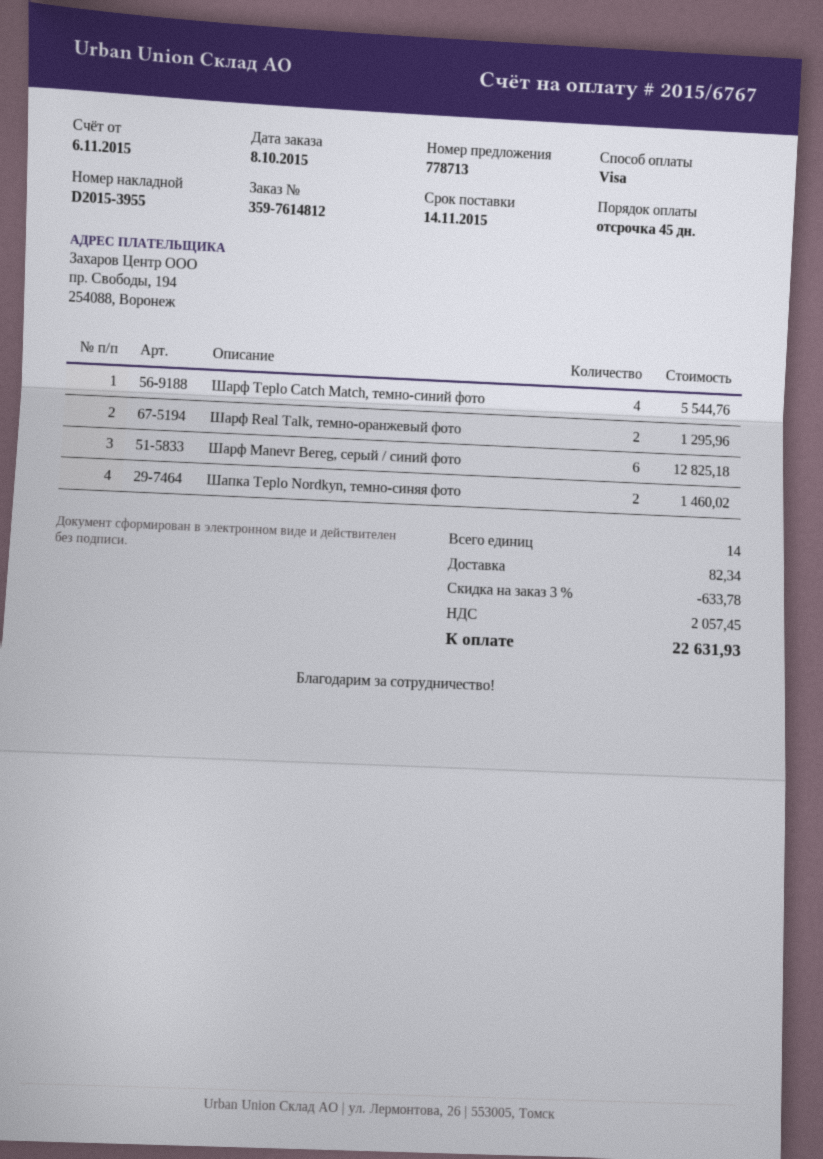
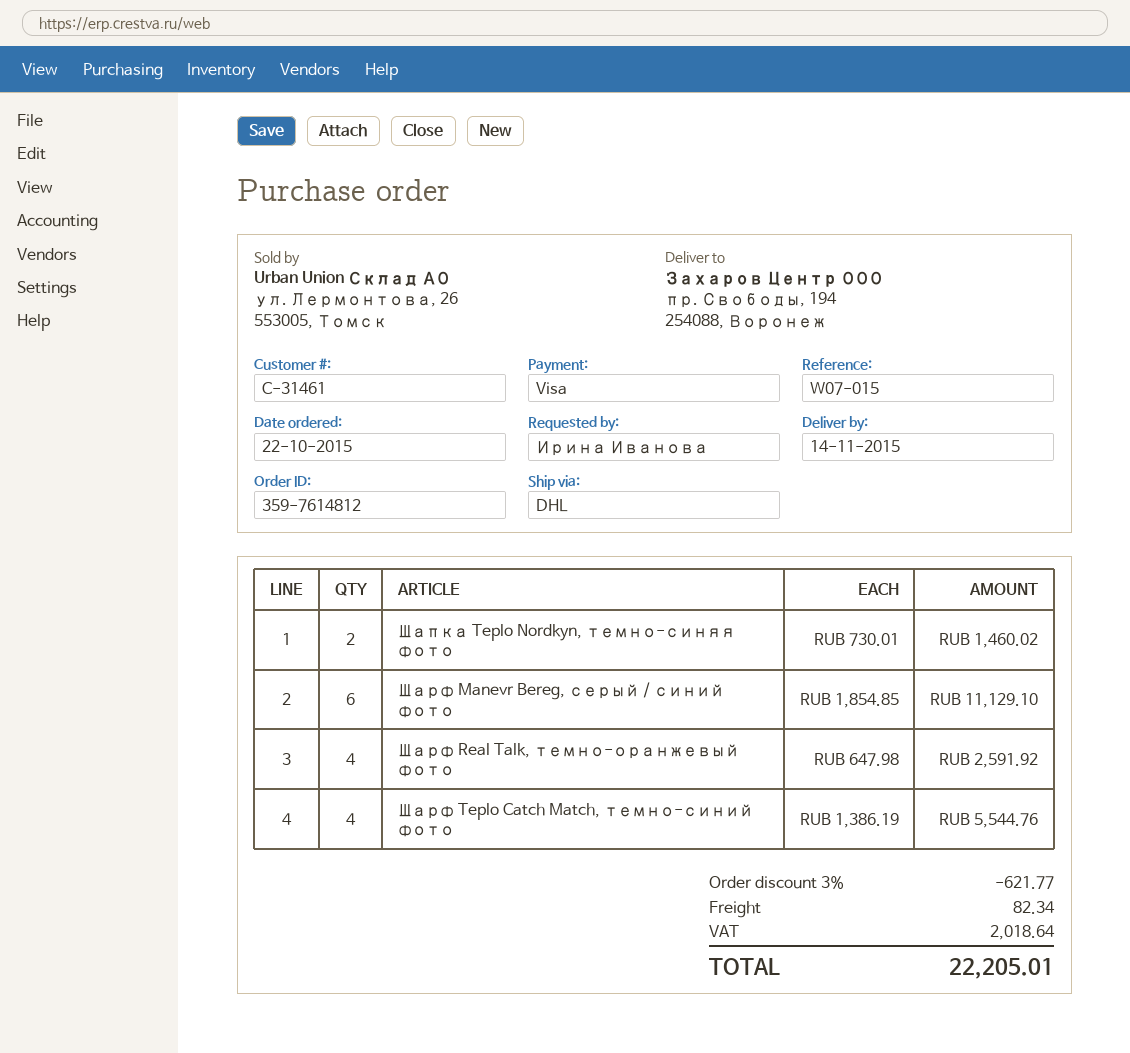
order date: 2015-10-08 -> 2015-10-22
Шарф Real Talk, темно-оранжевый фото: 2 for 1295.96 -> 4 for 2591.92
Шарф Manevr Bereg, серый / синий фото: 6 for 12825.18 -> 6 for 11129.10
discount: 3% = 633.78 -> 3% = 621.77
tax: 2057.45 -> 2018.64
total: 22631.93 -> 22205.01

